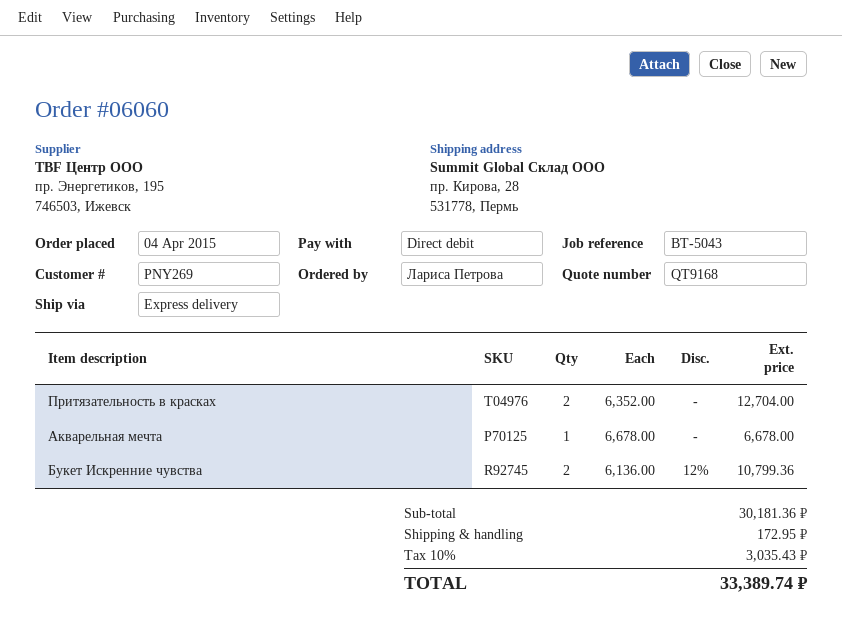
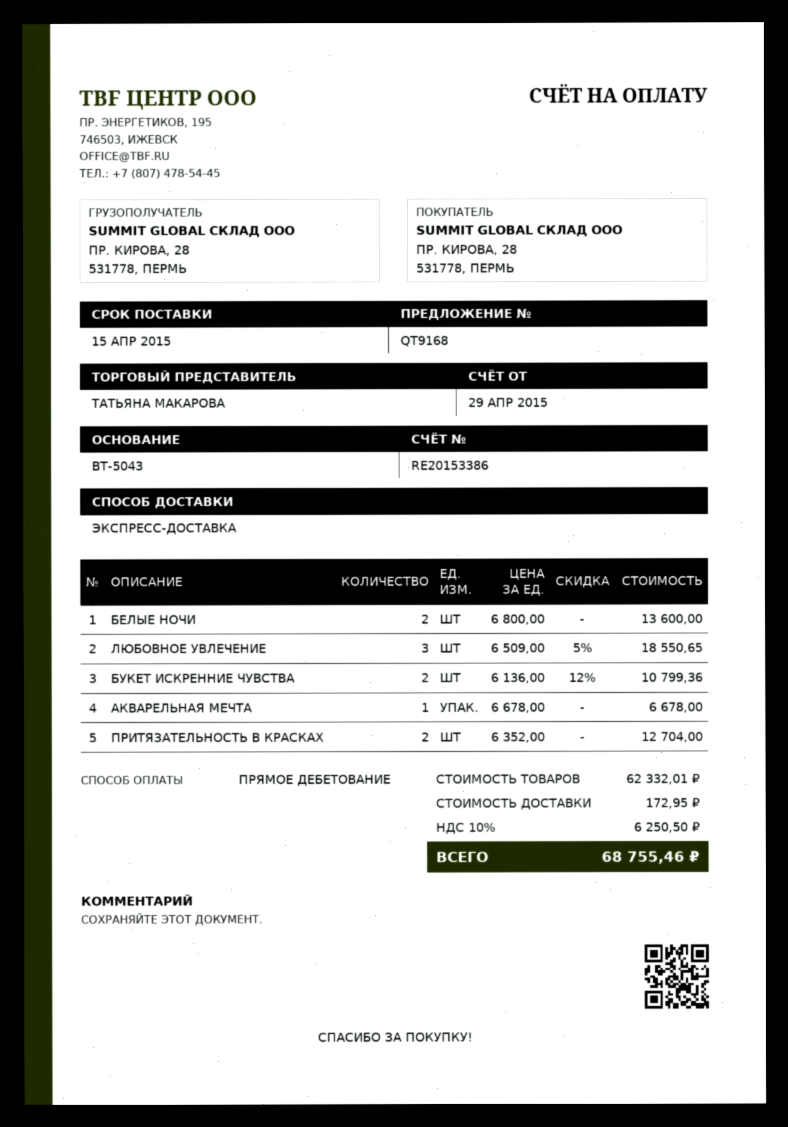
БЕЛЫЕ НОЧИ: none -> 2 x 6800.00 = 13600.00
ЛЮБОВНОЕ УВЛЕЧЕНИЕ: none -> 3 x 6509.00 - 5% = 18550.65
subtotal: 30181.36 -> 62332.01
tax: 10% = 3035.43 -> 10% = 6250.50
total: 33389.74 -> 68755.46

